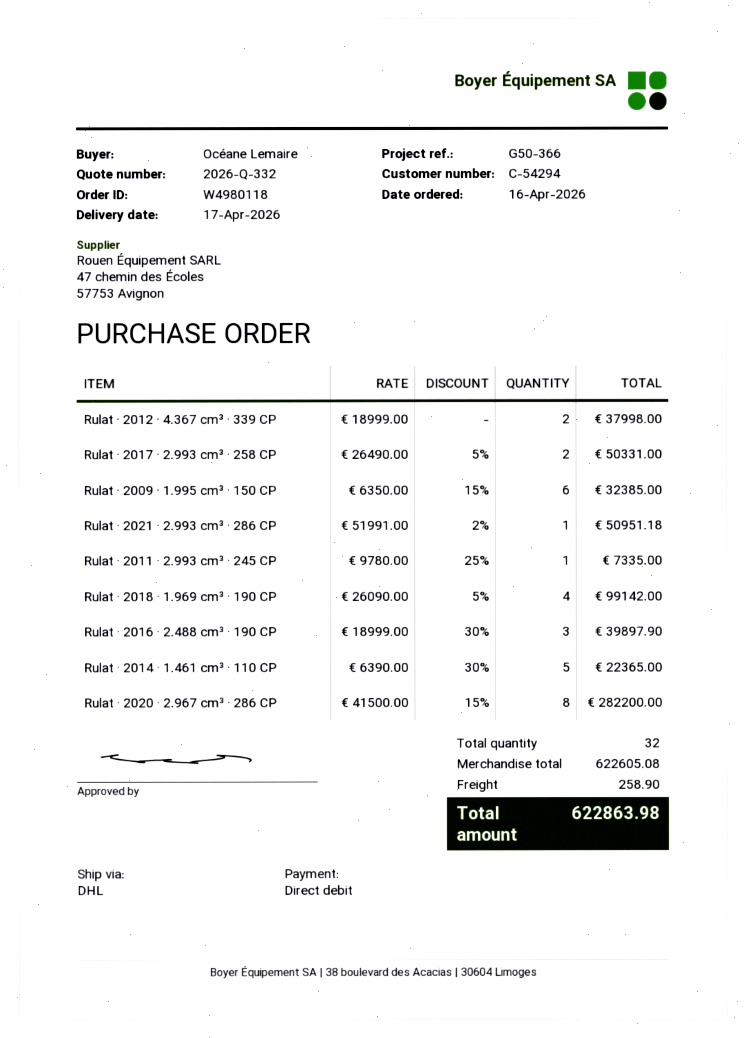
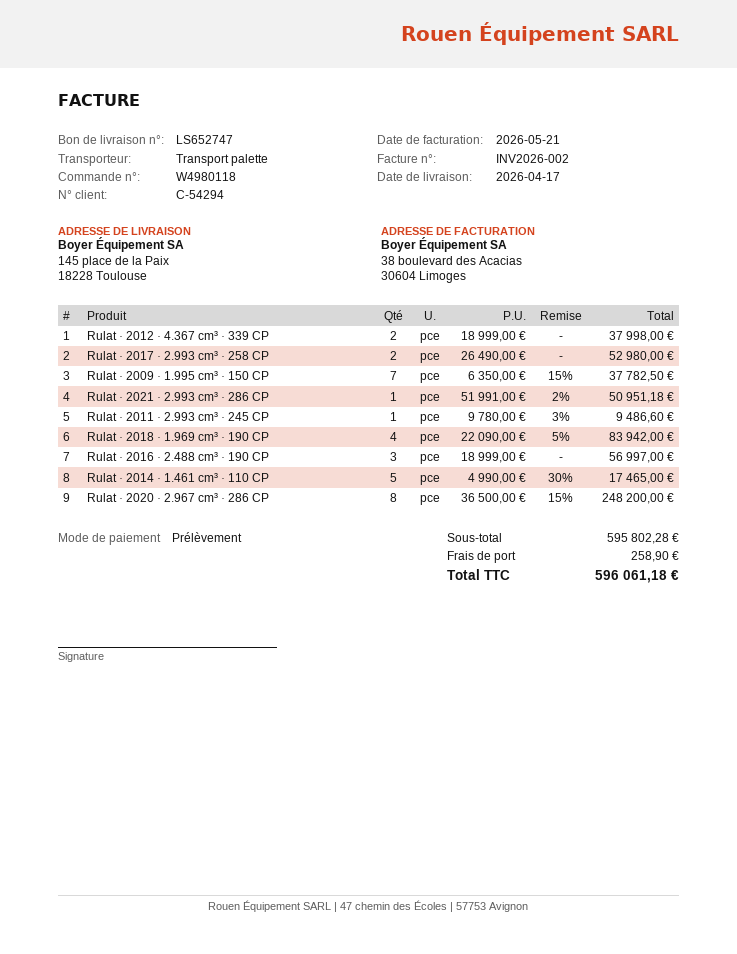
shipping method: DHL -> pallet freight
Rulat · 2017 · 2.993 cm³ · 258 CP: 2 x 26490.00 - 5% = 50331.00 -> 2 x 26490.00 = 52980.00
Rulat · 2009 · 1.995 cm³ · 150 CP: 6 x 6350.00 - 15% = 32385.00 -> 7 x 6350.00 - 15% = 37782.50
Rulat · 2011 · 2.993 cm³ · 245 CP: 1 x 9780.00 - 25% = 7335.00 -> 1 x 9780.00 - 3% = 9486.60
Rulat · 2018 · 1.969 cm³ · 190 CP: 4 x 26090.00 - 5% = 99142.00 -> 4 x 22090.00 - 5% = 83942.00
Rulat · 2016 · 2.488 cm³ · 190 CP: 3 x 18999.00 - 30% = 39897.90 -> 3 x 18999.00 = 56997.00
Rulat · 2014 · 1.461 cm³ · 110 CP: 5 x 6390.00 - 30% = 22365.00 -> 5 x 4990.00 - 30% = 17465.00
Rulat · 2020 · 2.967 cm³ · 286 CP: 8 x 41500.00 - 15% = 282200.00 -> 8 x 36500.00 - 15% = 248200.00
subtotal: 622605.08 -> 595802.28
total: 622863.98 -> 596061.18

